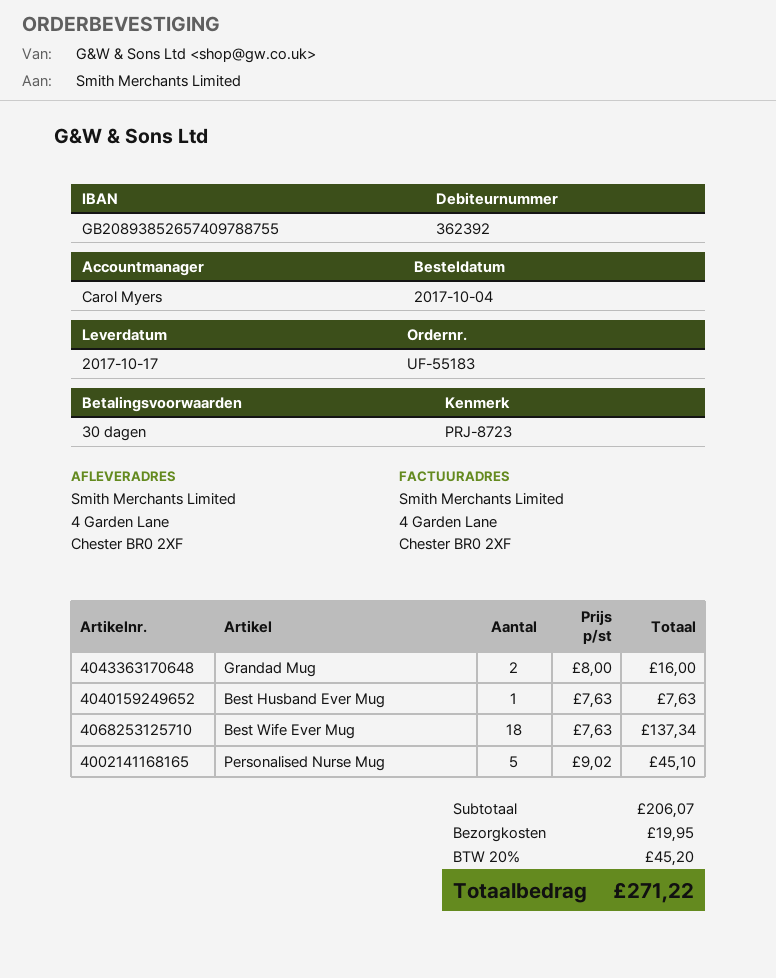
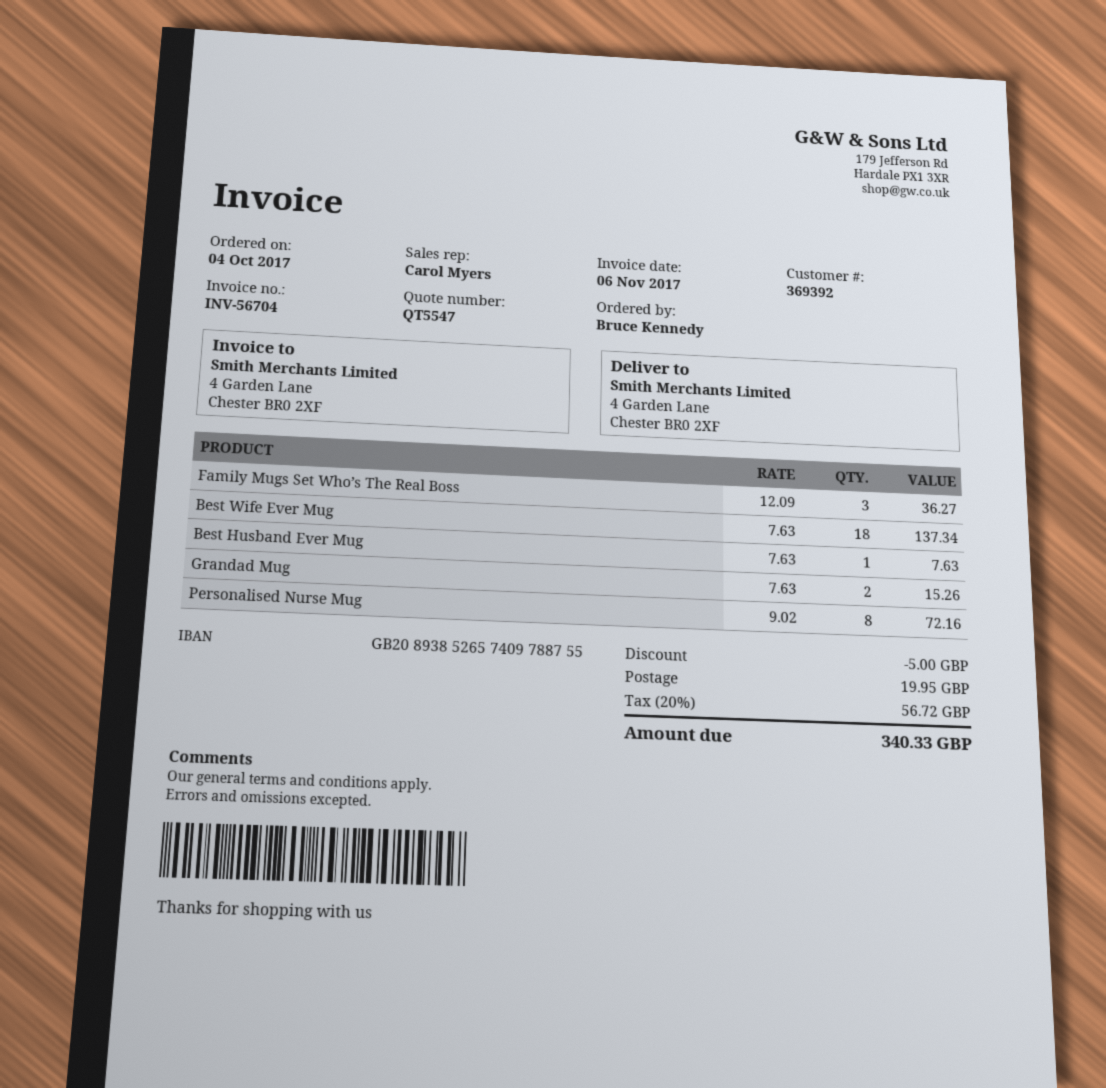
customer number: 362392 -> 369392
Grandad Mug: 2 x 8.00 = 16.00 -> 2 x 7.63 = 15.26
Personalised Nurse Mug: 5 x 9.02 = 45.10 -> 8 x 9.02 = 72.16
Family Mugs Set Who’s The Real Boss: none -> 3 x 12.09 = 36.27
discount: none -> 5.00
tax: 20% = 45.20 -> 20% = 56.72
total: 271.22 -> 340.33

